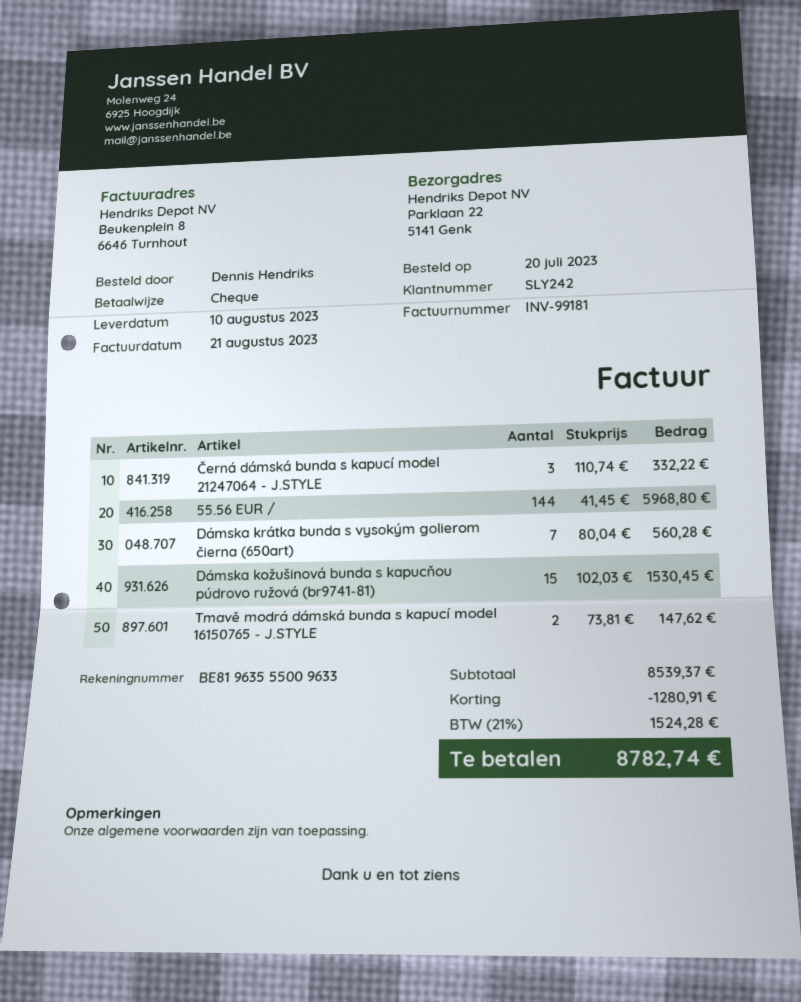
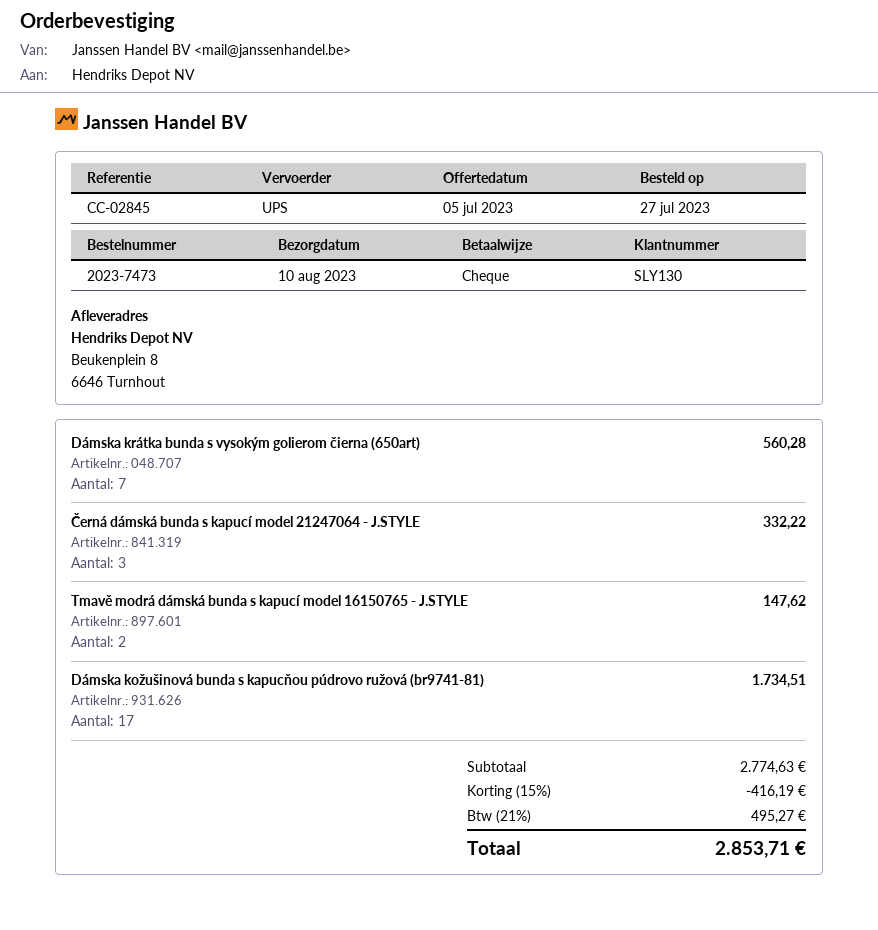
order date: 2023-07-20 -> 2023-07-27
customer number: SLY242 -> SLY130
ship to: Parklaan 22, 5141 Genk -> Beukenplein 8, 6646 Turnhout
55.56 EUR /: 144 for 5968.80 -> none
Dámska kožušinová bunda s kapucňou púdrovo ružová (br9741-81): 15 for 1530.45 -> 17 for 1734.51
subtotal: 8539.37 -> 2774.63
discount: 1280.91 -> 416.19
tax: 21% = 1524.28 -> 21% = 495.27
total: 8782.74 -> 2853.71

